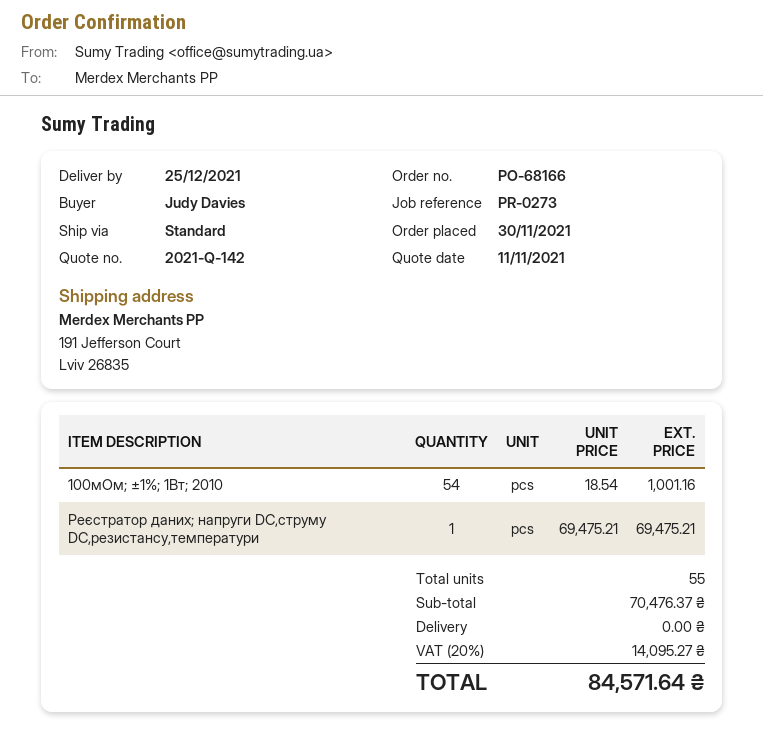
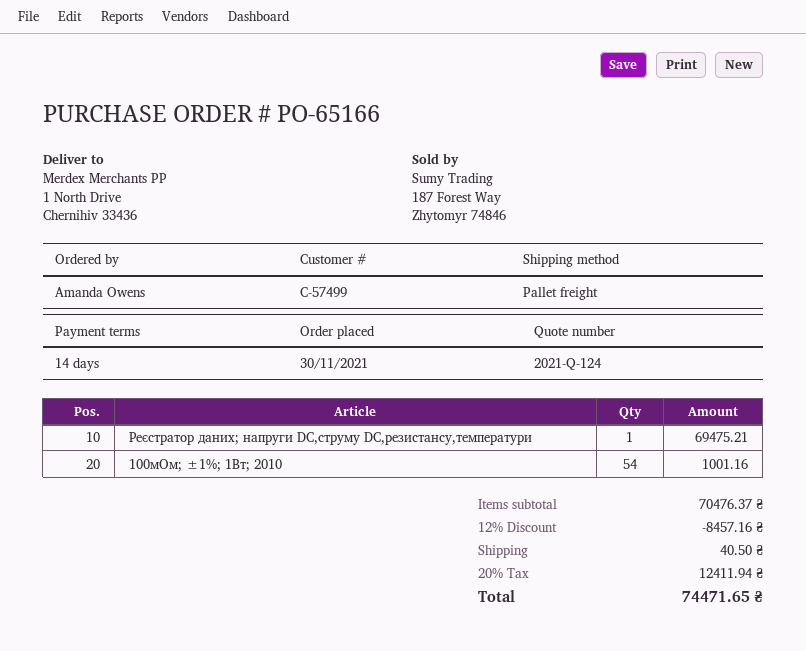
quote number: 2021-Q-142 -> 2021-Q-124
order number: PO-68166 -> PO-65166
ordered by: Judy Davies -> Amanda Owens
shipping method: standard -> pallet freight
ship to: 191 Jefferson Court, Lviv 26835 -> 1 North Drive, Chernihiv 33436
discount: none -> 12% = 8457.16
shipping: 0.00 -> 40.50
tax: 20% = 14095.27 -> 20% = 12411.94
total: 84571.64 -> 74471.65

